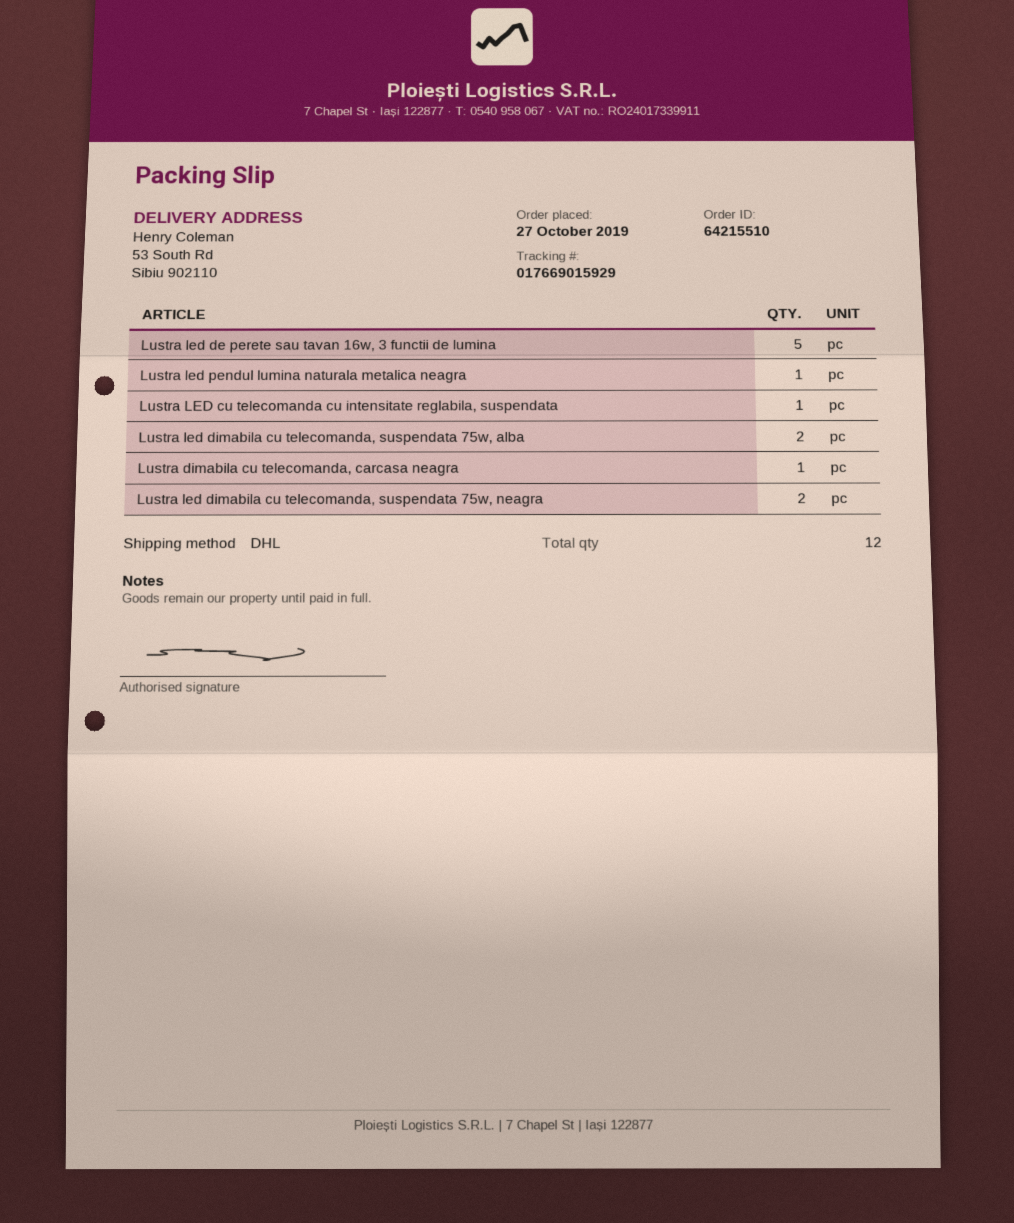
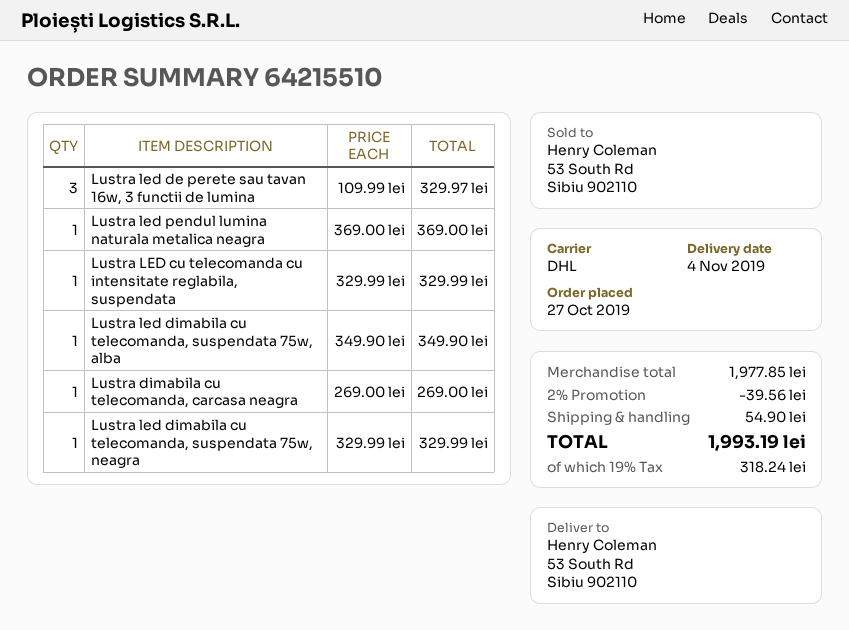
Lustra led de perete sau tavan 16w, 3 functii de lumina: 5 -> 3
Lustra led dimabila cu telecomanda, suspendata 75w, alba: 2 -> 1
Lustra led dimabila cu telecomanda, suspendata 75w, neagra: 2 -> 1

